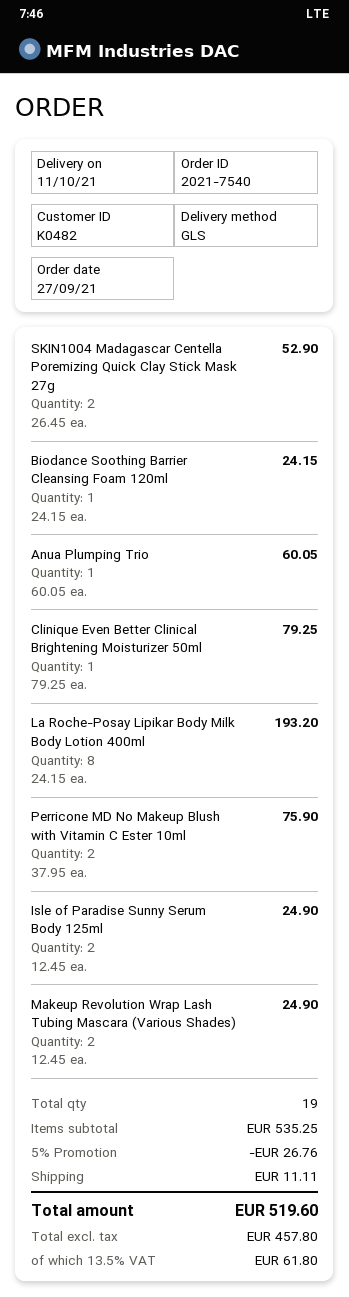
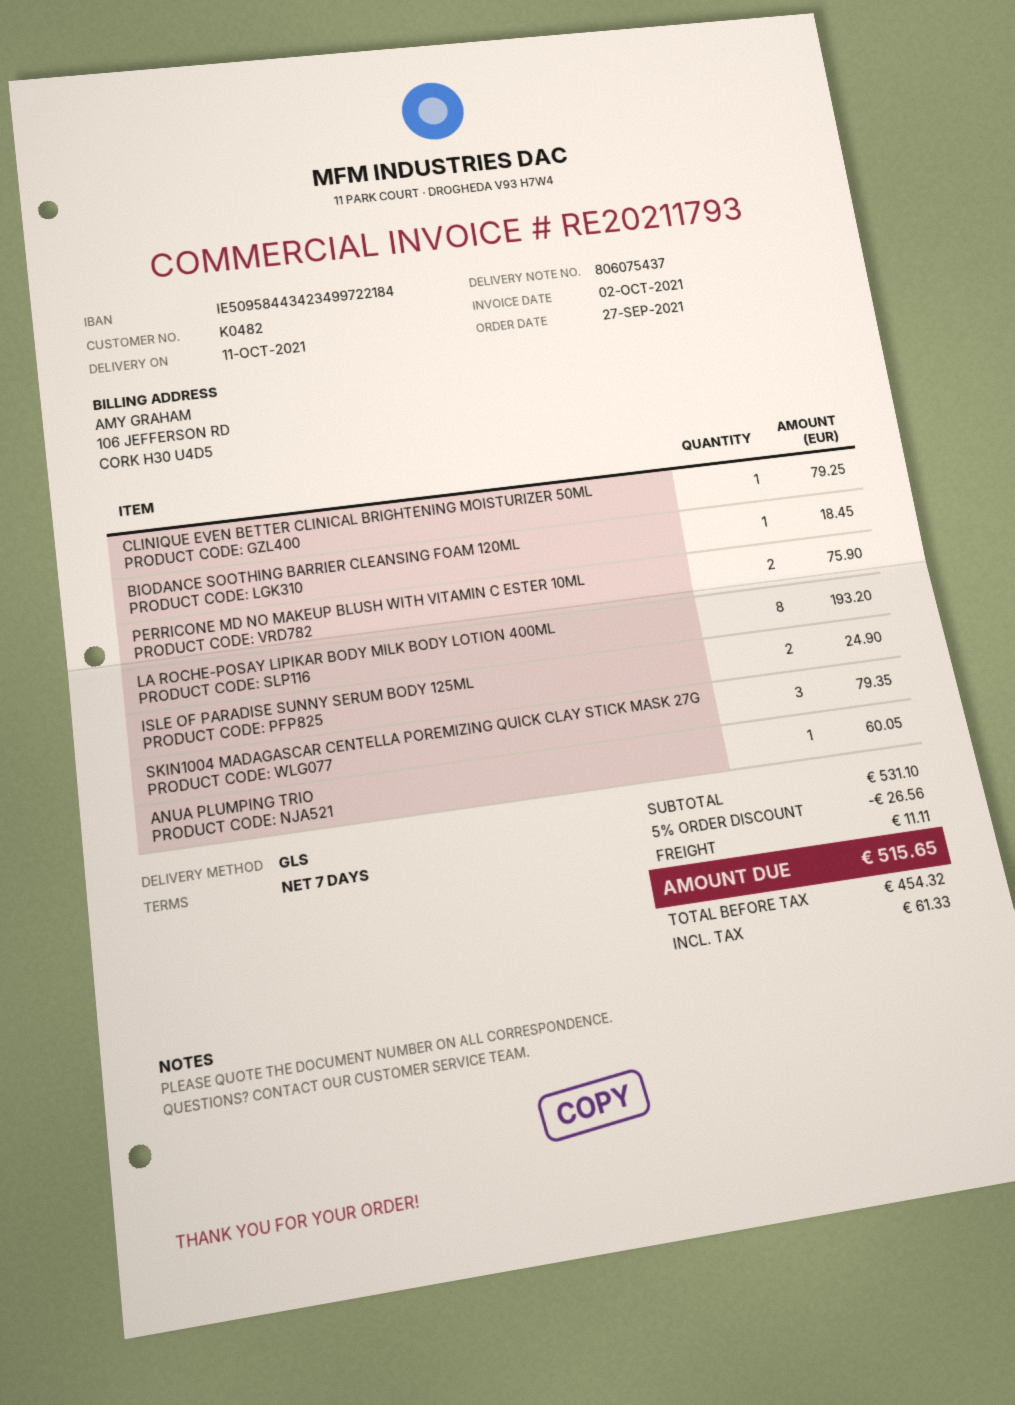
SKIN1004 Madagascar Centella Poremizing Quick Clay Stick Mask 27g: 2 for 52.90 -> 3 for 79.35
Biodance Soothing Barrier Cleansing Foam 120ml: 1 for 24.15 -> 1 for 18.45
Makeup Revolution Wrap Lash Tubing Mascara (Various Shades): 2 for 24.90 -> none
subtotal: 535.25 -> 531.10
discount: 5% = 26.76 -> 5% = 26.56
net: 457.80 -> 454.32
tax: 61.80 -> 61.33
total: 519.60 -> 515.65

